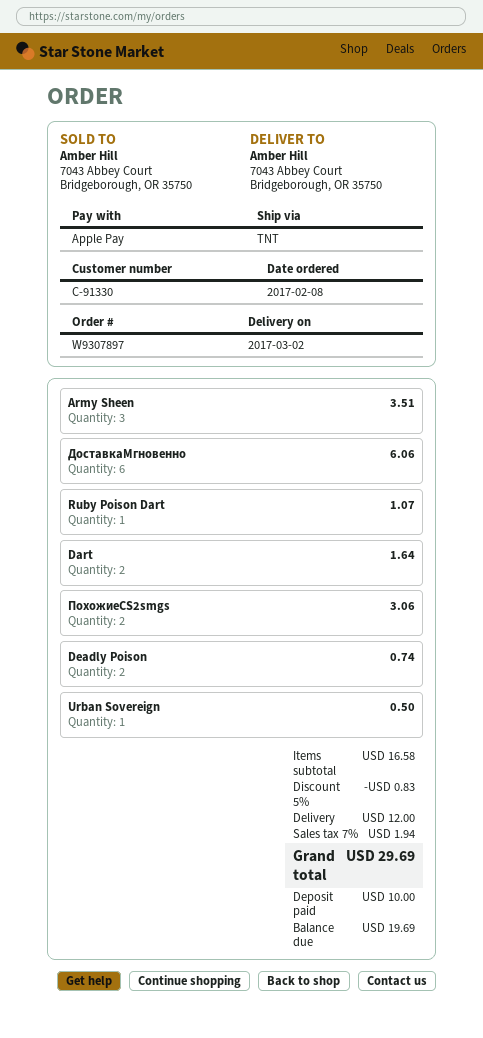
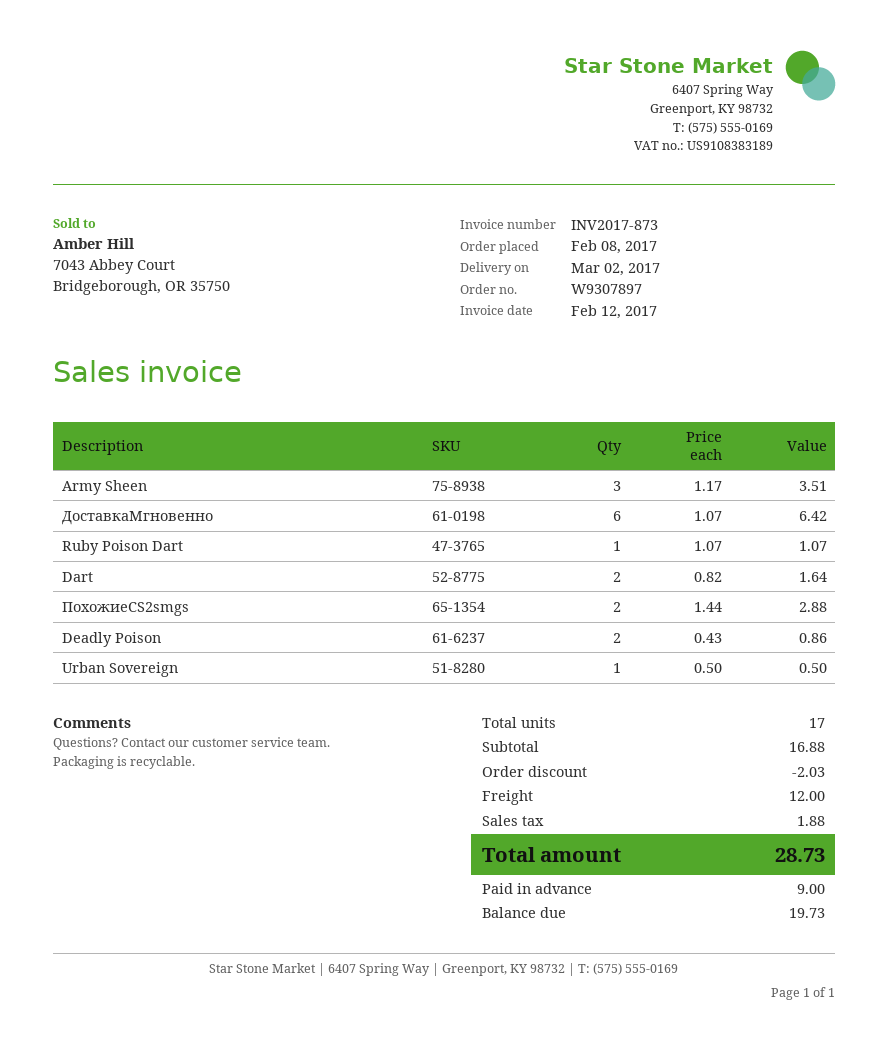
ДоставкаМгновенно: 6 for 6.06 -> 6 for 6.42
ПохожиеCS2smgs: 2 for 3.06 -> 2 for 2.88
Deadly Poison: 2 for 0.74 -> 2 for 0.86
subtotal: 16.58 -> 16.88
discount: 0.83 -> 2.03
tax: 1.94 -> 1.88
total: 29.69 -> 28.73
deposit: 10.00 -> 9.00
balance: 19.69 -> 19.73

